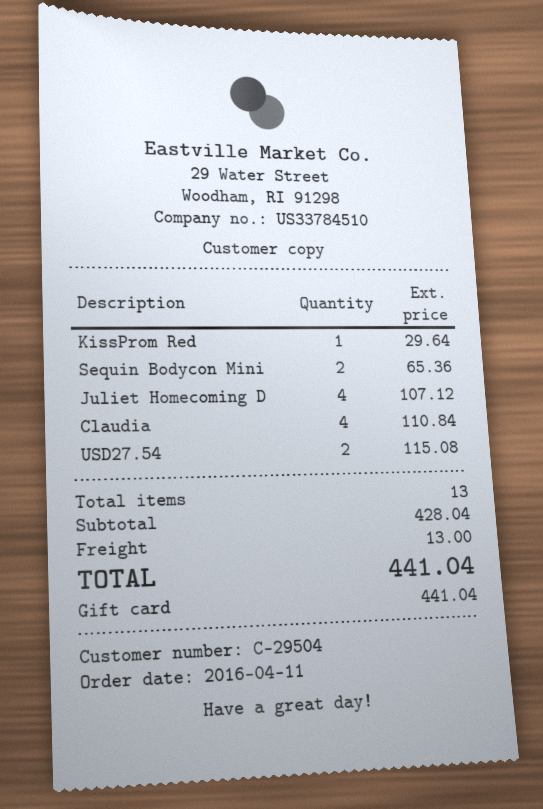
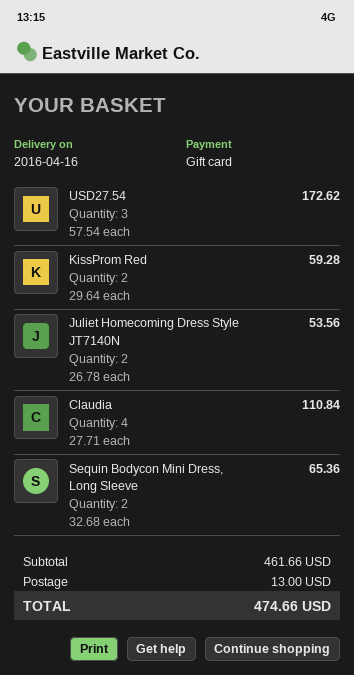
KissProm Red: 1 for 29.64 -> 2 for 59.28
Juliet Homecoming D: 4 for 107.12 -> 2 for 53.56
USD27.54: 2 for 115.08 -> 3 for 172.62
subtotal: 428.04 -> 461.66
total: 441.04 -> 474.66

